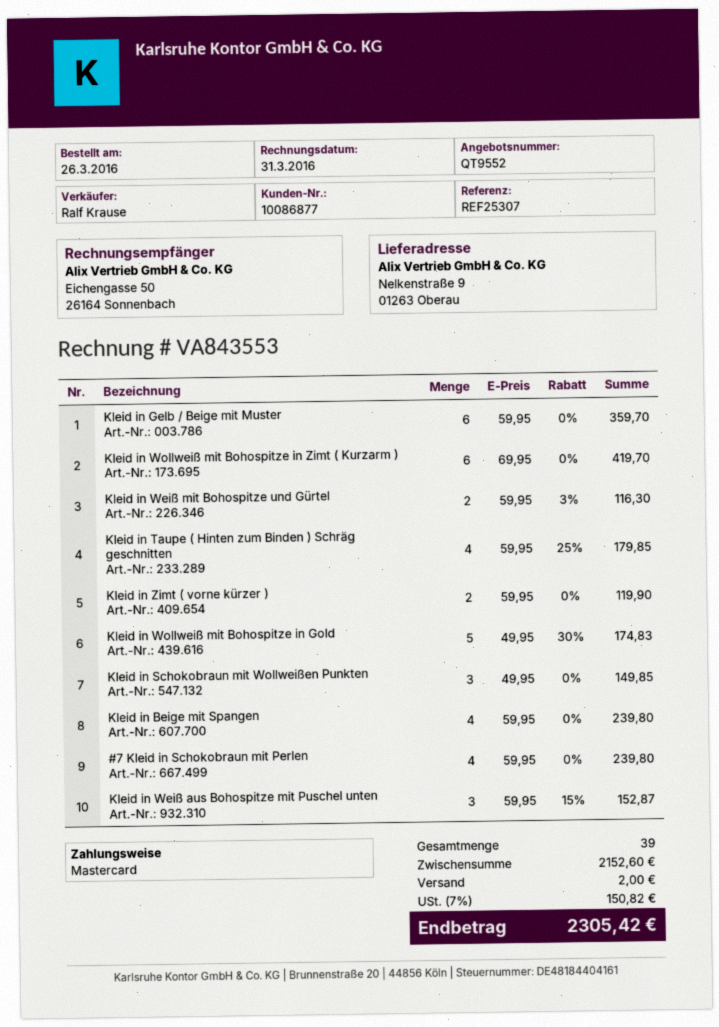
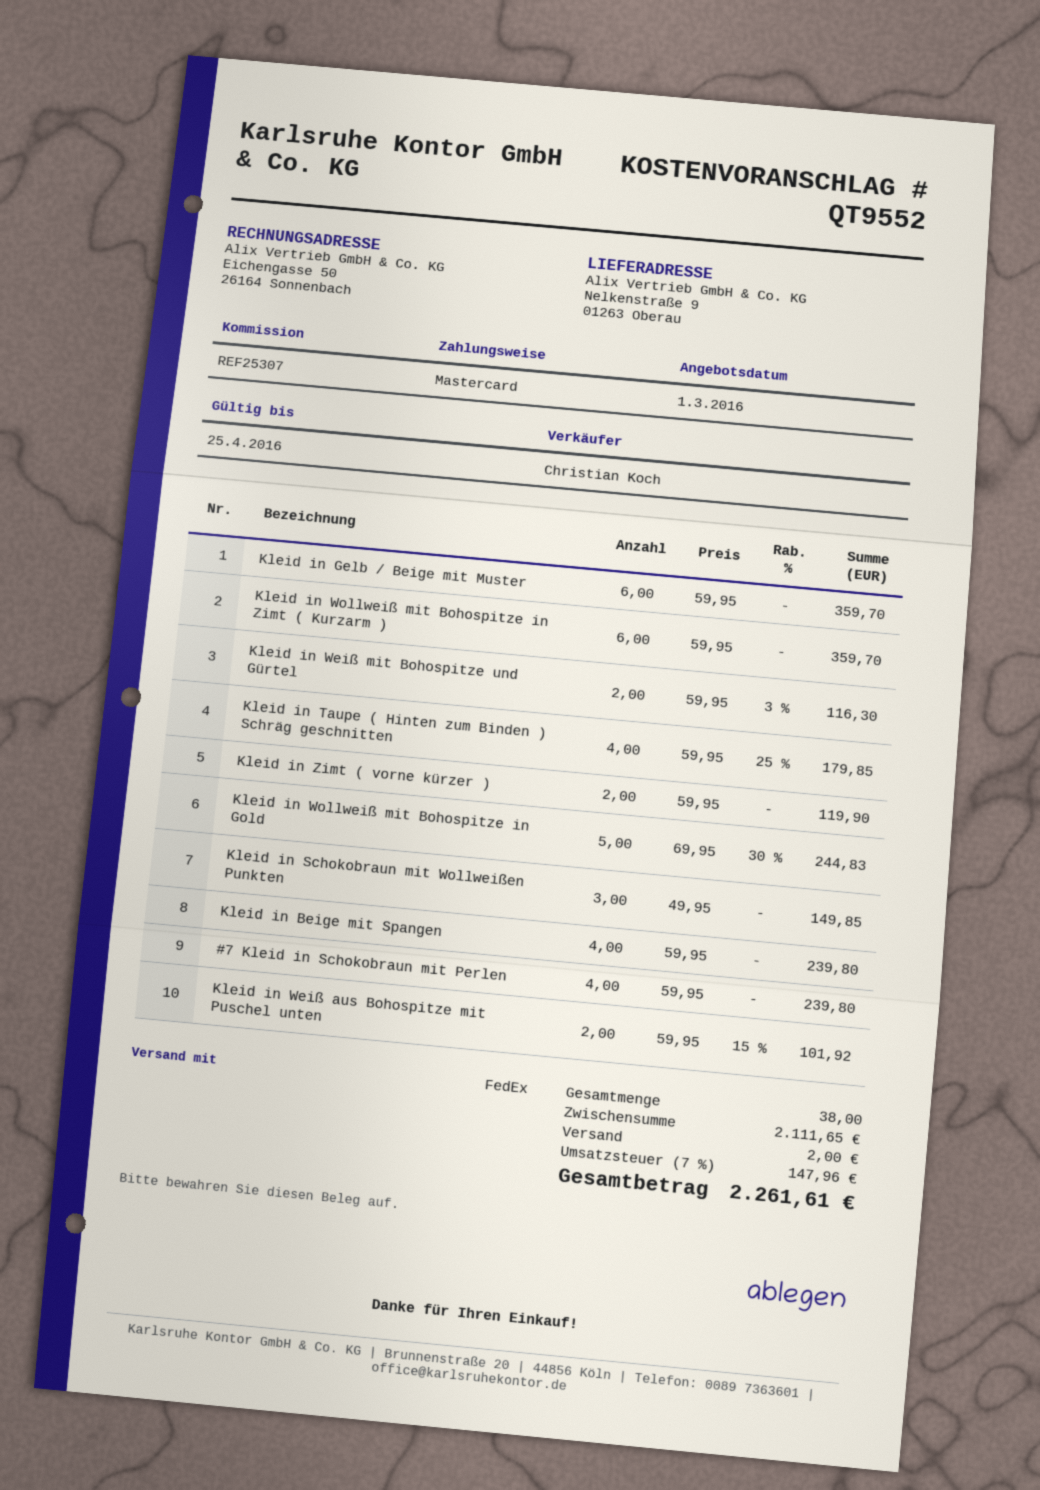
sales rep: Ralf Krause -> Christian Koch
Kleid in Wollweiß mit Bohospitze in Zimt ( Kurzarm ): 6 x 69.95 = 419.70 -> 6 x 59.95 = 359.70
Kleid in Wollweiß mit Bohospitze in Gold: 5 x 49.95 - 30% = 174.83 -> 5 x 69.95 - 30% = 244.83
Kleid in Weiß aus Bohospitze mit Puschel unten: 3 x 59.95 - 15% = 152.87 -> 2 x 59.95 - 15% = 101.92
total quantity: 39 -> 38
subtotal: 2152.60 -> 2111.65
tax: 7% = 150.82 -> 7% = 147.96
total: 2305.42 -> 2261.61

